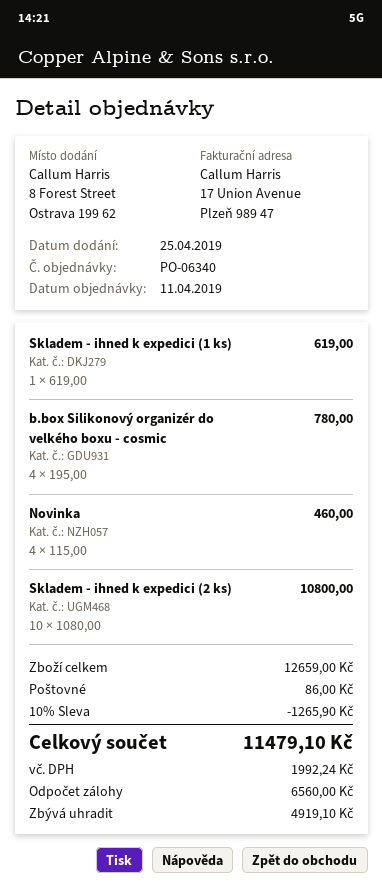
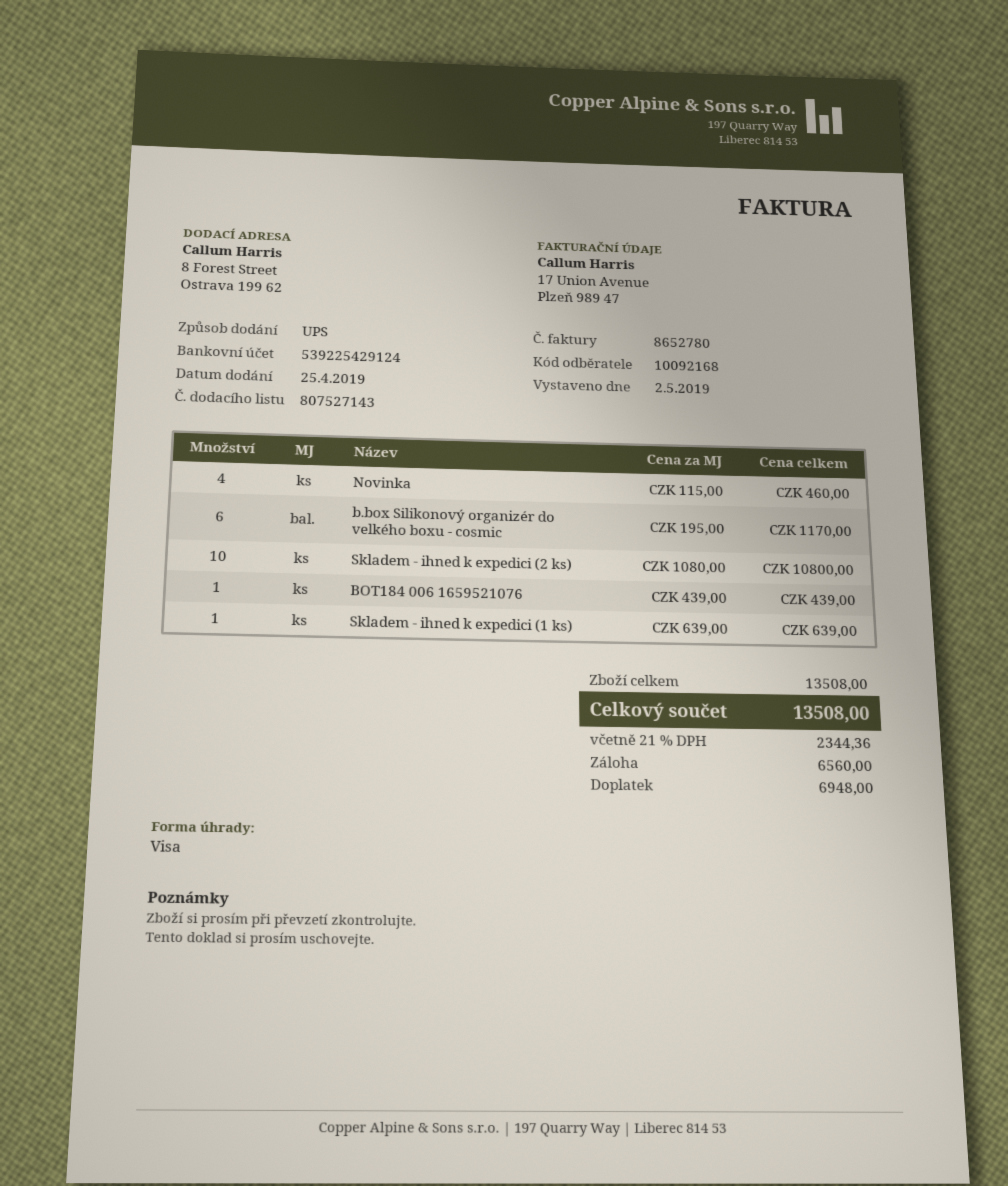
Skladem - ihned k expedici (1 ks): 1 x 619.00 = 619.00 -> 1 x 639.00 = 639.00
b.box Silikonový organizér do velkého boxu - cosmic: 4 x 195.00 = 780.00 -> 6 x 195.00 = 1170.00
BOT184 006 1659521076: none -> 1 x 439.00 = 439.00
subtotal: 12659.00 -> 13508.00
discount: 10% = 1265.90 -> none
shipping: 86.00 -> none
tax: 1992.24 -> 2344.36
total: 11479.10 -> 13508.00
balance: 4919.10 -> 6948.00

